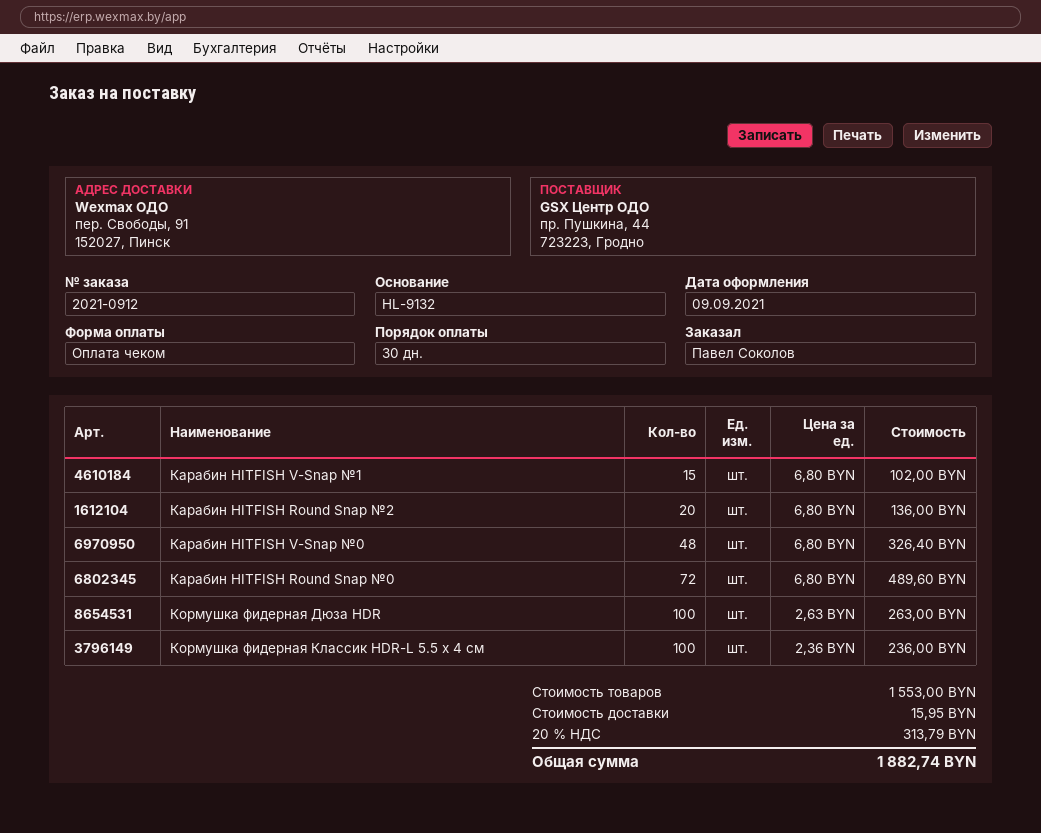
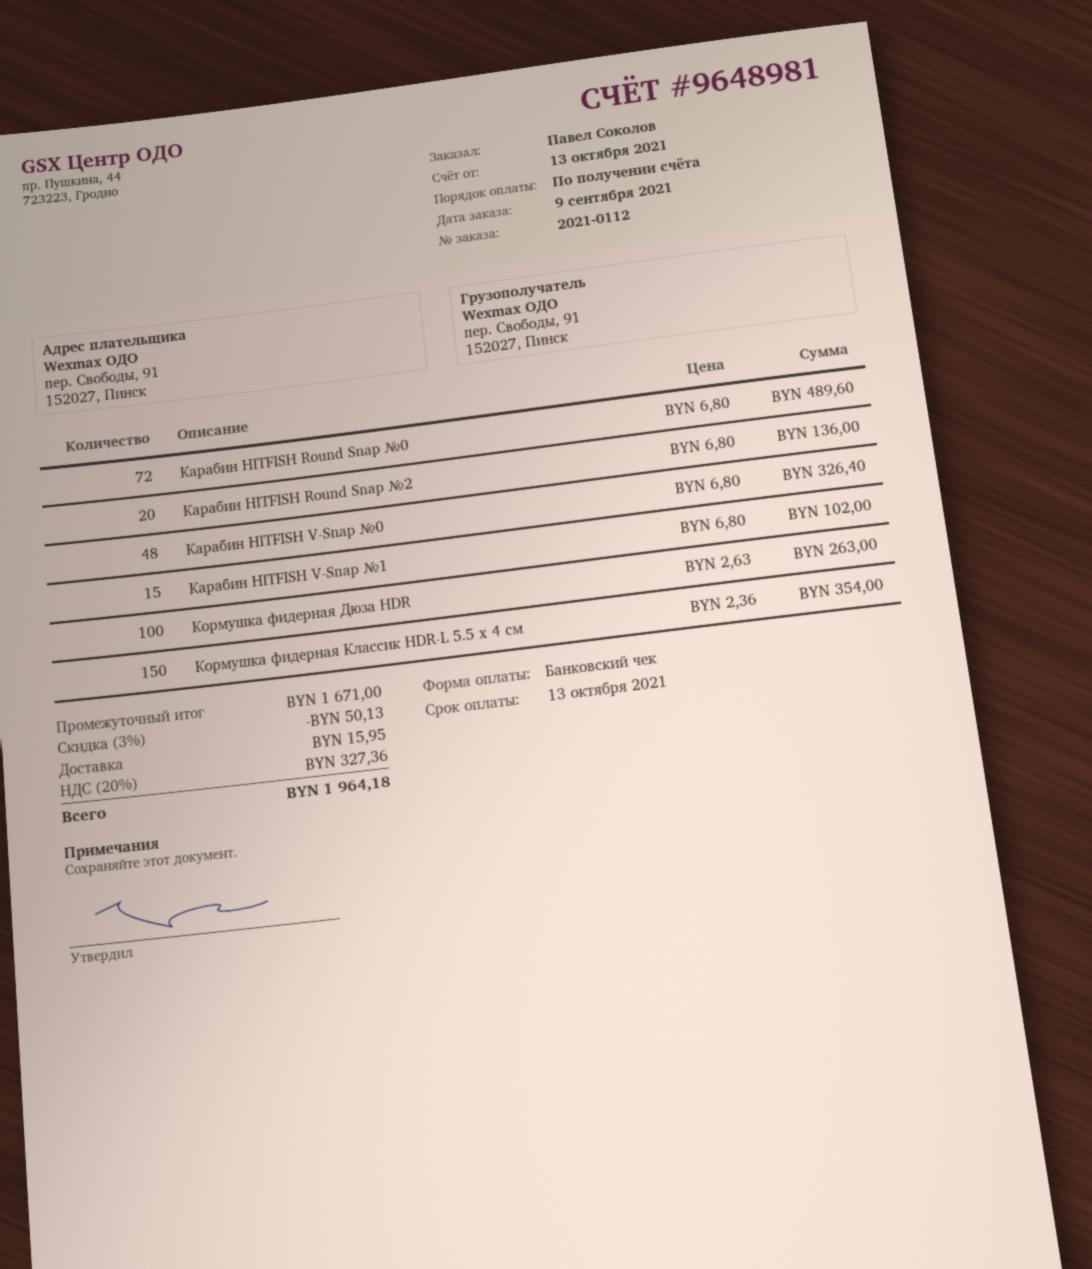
order number: 2021-0912 -> 2021-0112
payment terms: 30 days -> on receipt
Кормушка фидерная Классик HDR-L 5.5 х 4 см: 100 x 2.36 = 236.00 -> 150 x 2.36 = 354.00
subtotal: 1553.00 -> 1671.00
discount: none -> 3% = 50.13
tax: 20% = 313.79 -> 20% = 327.36
total: 1882.74 -> 1964.18

